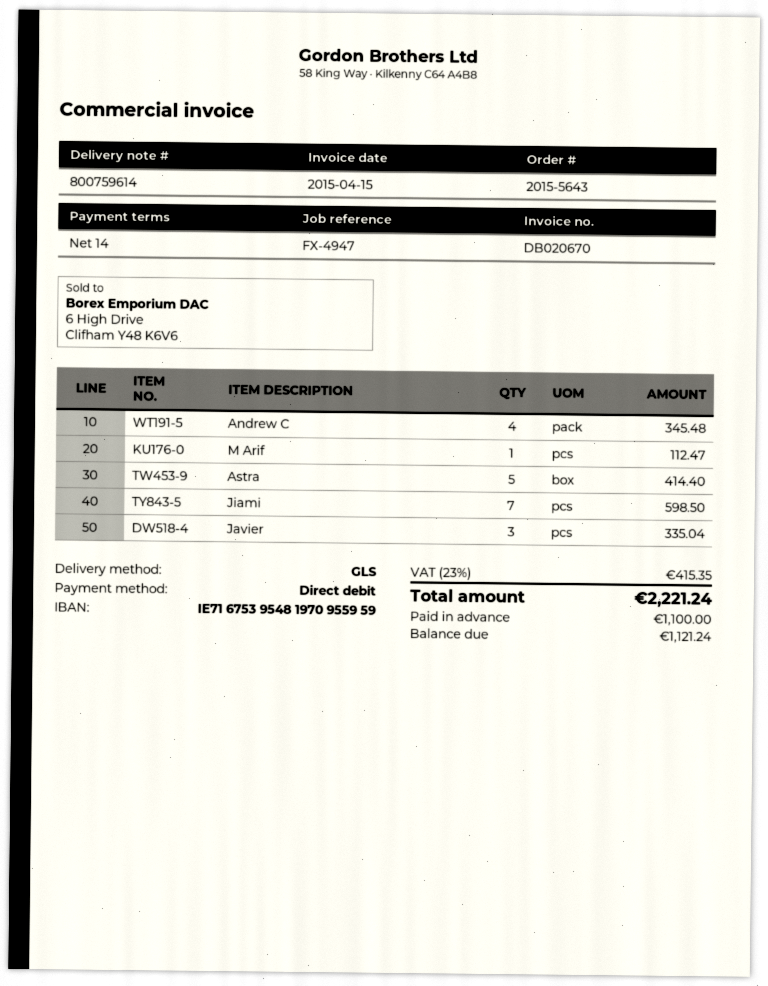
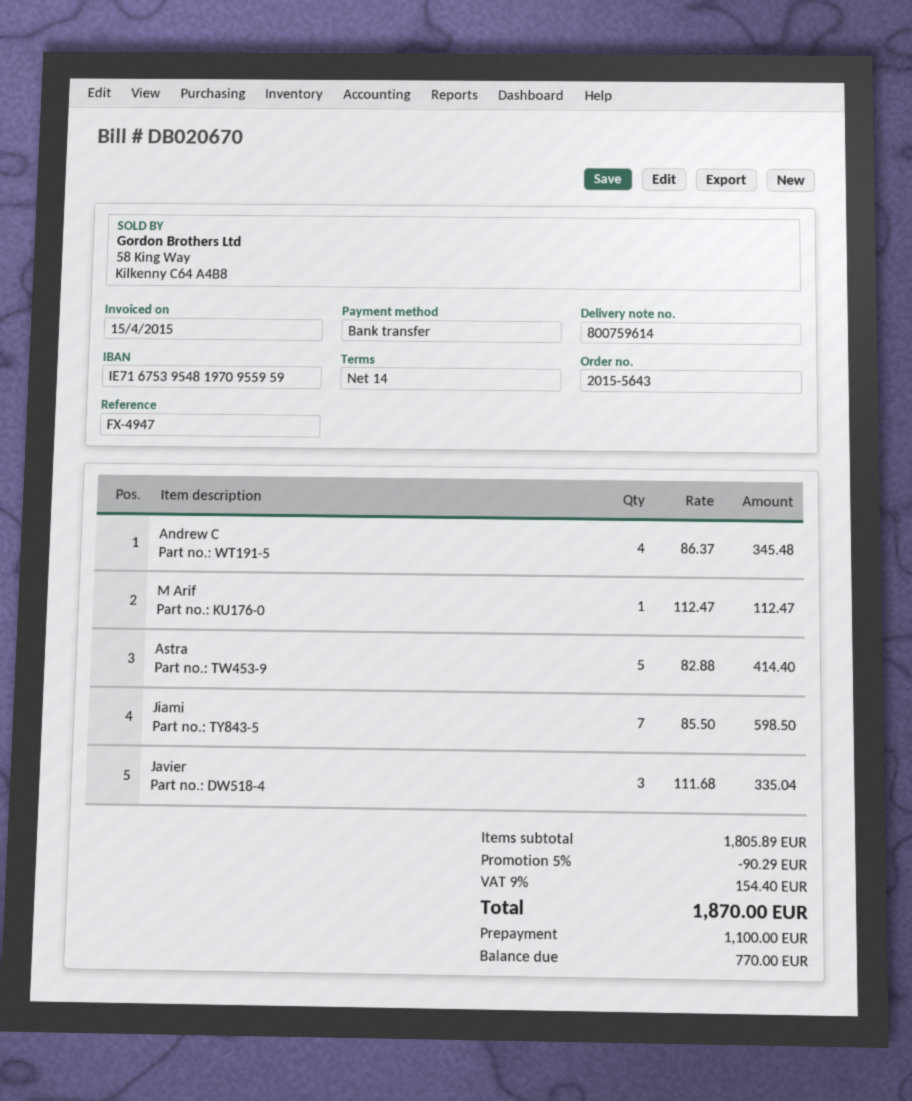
payment method: direct debit -> bank transfer
discount: none -> 5% = 90.29
tax: 23% = 415.35 -> 9% = 154.40
total: 2221.24 -> 1870.00
balance: 1121.24 -> 770.00

